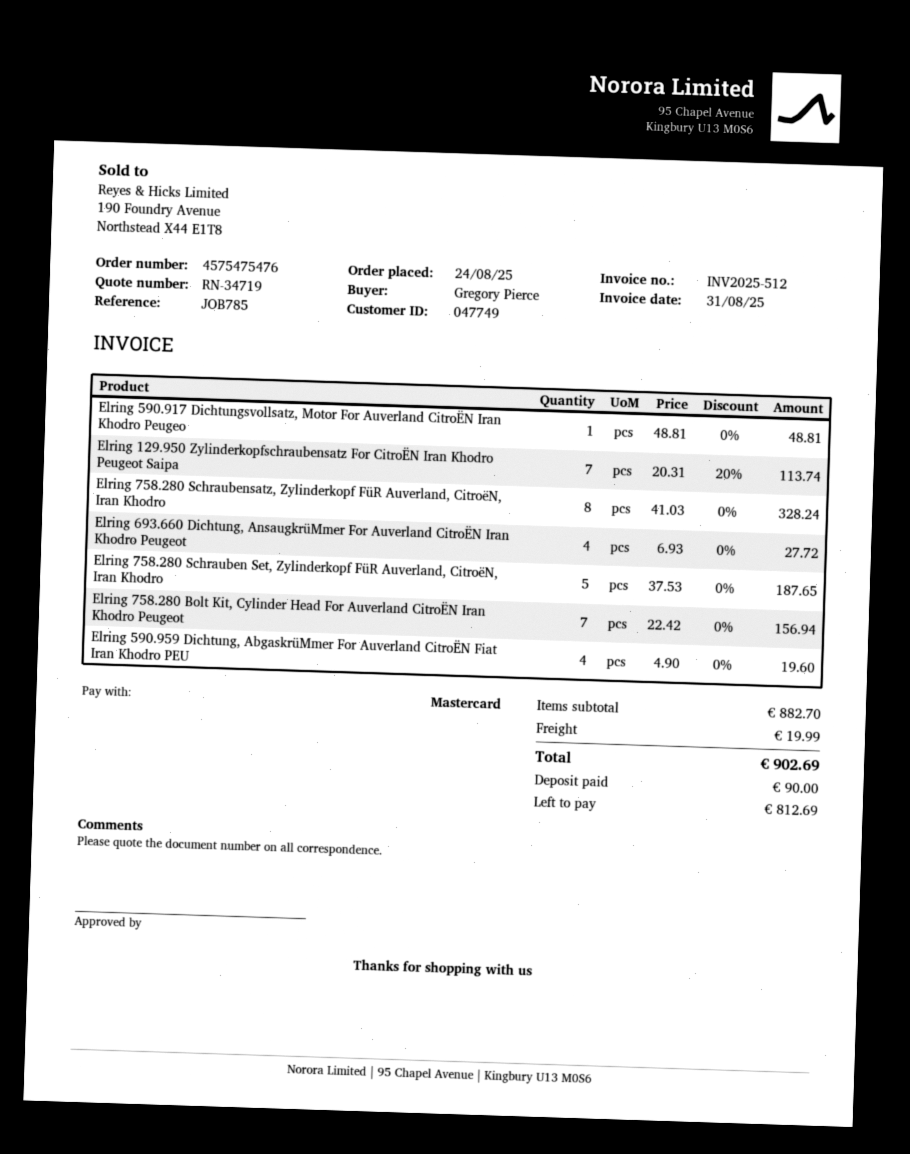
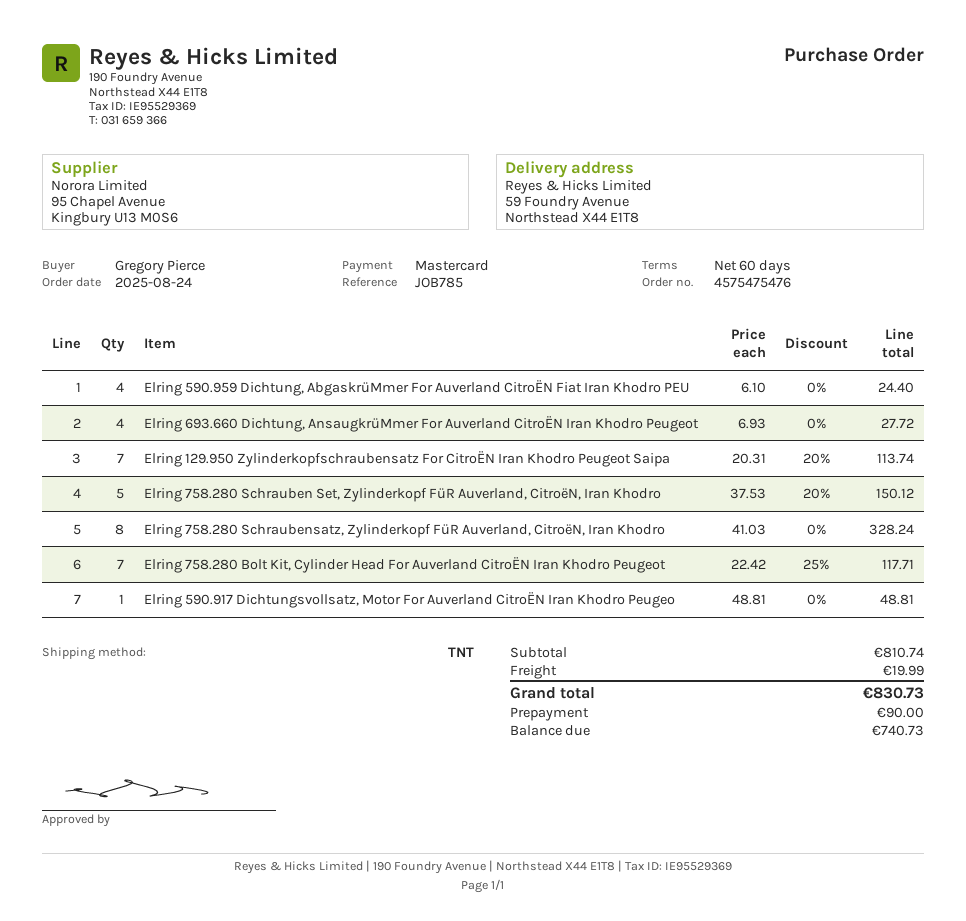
Elring 758.280 Schrauben Set, Zylinderkopf FüR Auverland, CitroëN, Iran Khodro: 5 x 37.53 = 187.65 -> 5 x 37.53 - 20% = 150.12
Elring 758.280 Bolt Kit, Cylinder Head For Auverland CitroËN Iran Khodro Peugeot: 7 x 22.42 = 156.94 -> 7 x 22.42 - 25% = 117.71
Elring 590.959 Dichtung, AbgaskrüMmer For Auverland CitroËN Fiat Iran Khodro PEU: 4 x 4.90 = 19.60 -> 4 x 6.10 = 24.40
subtotal: 882.70 -> 810.74
total: 902.69 -> 830.73
balance: 812.69 -> 740.73

